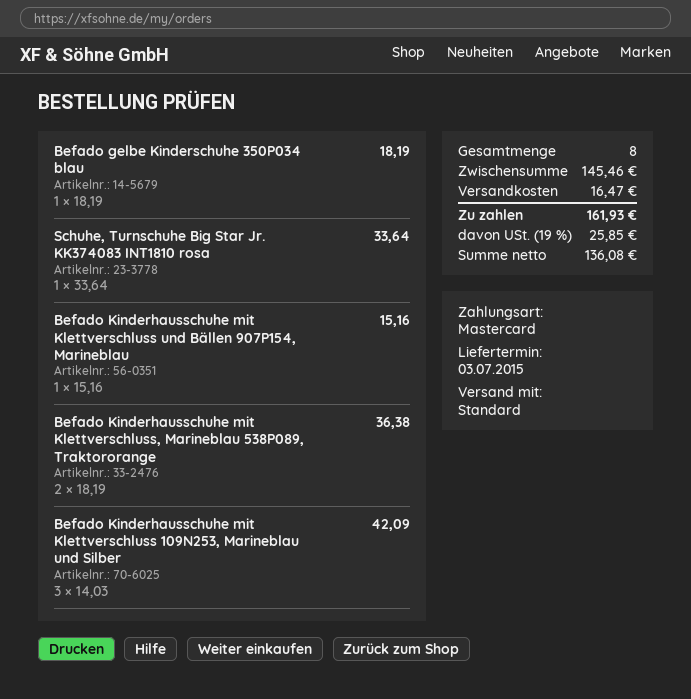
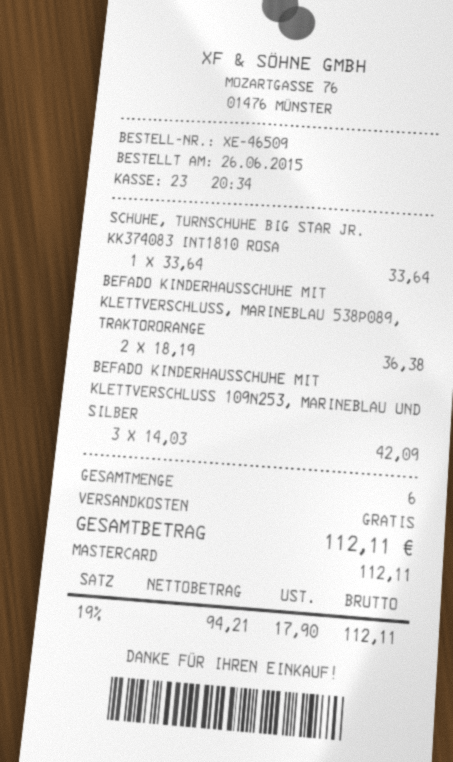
Befado gelbe Kinderschuhe 350P034 blau: 1 x 18.19 = 18.19 -> none
Befado Kinderhausschuhe mit Klettverschluss und Bällen 907P154, Marineblau: 1 x 15.16 = 15.16 -> none
total quantity: 8 -> 6
shipping: 16.47 -> 0.00
net: 136.08 -> 94.21
tax: 19% = 25.85 -> 19% = 17.90
total: 161.93 -> 112.11

